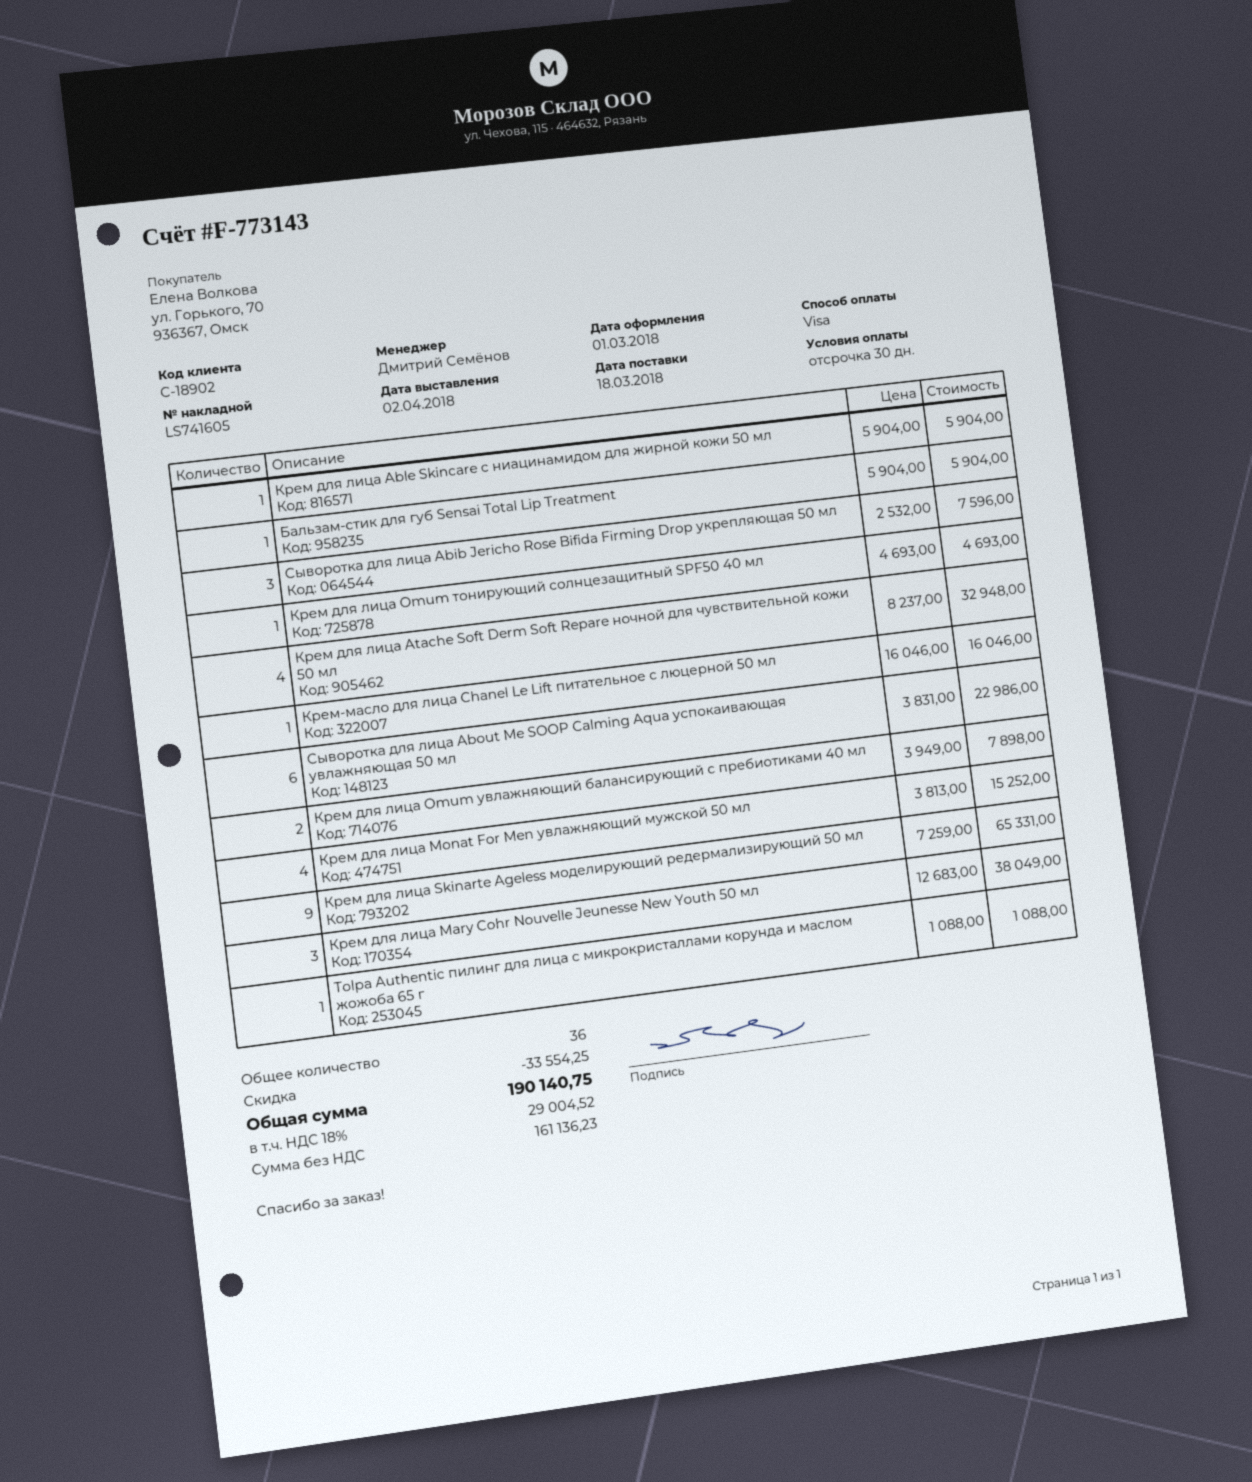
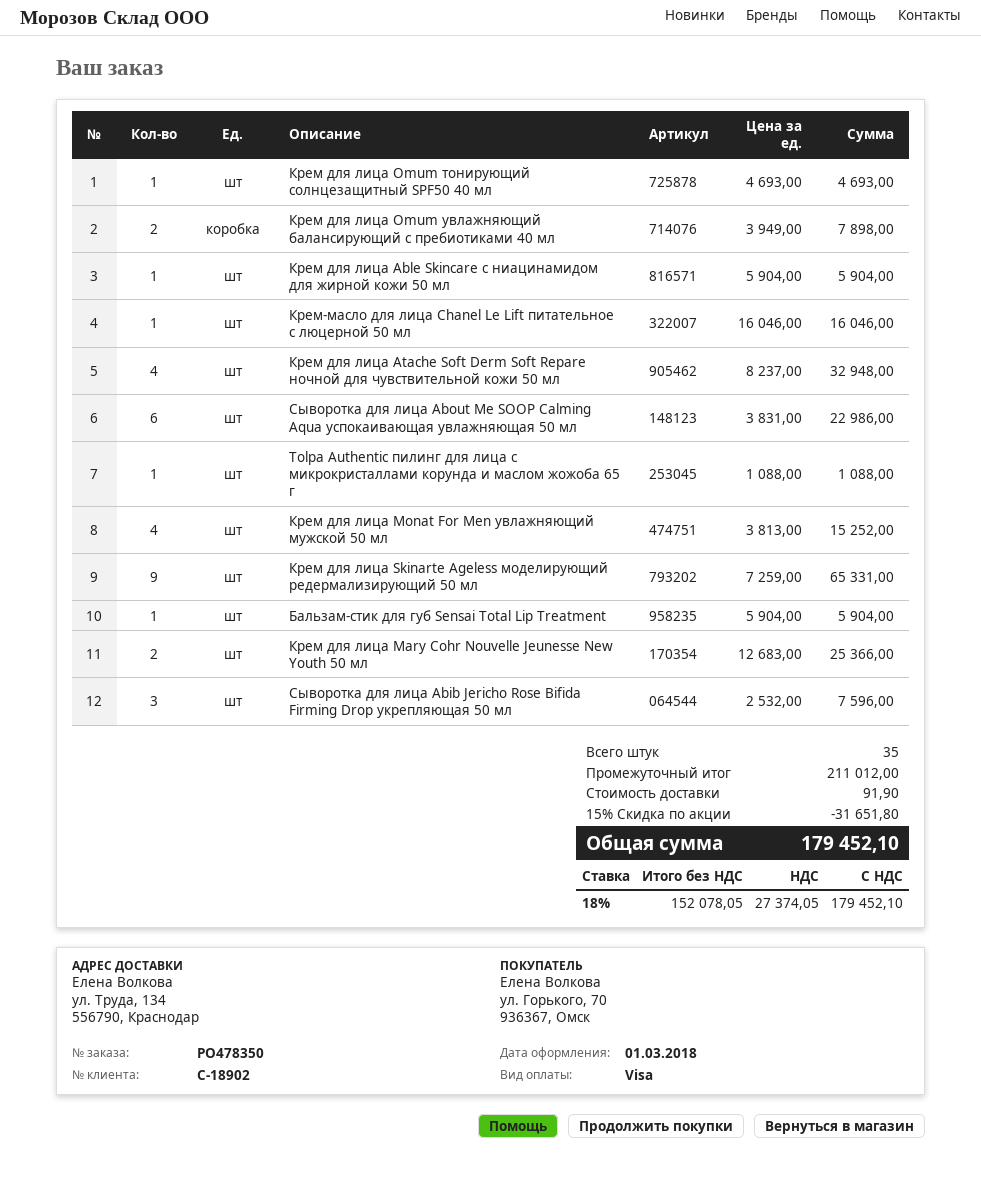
Крем для лица Mary Cohr Nouvelle Jeunesse New Youth 50 мл: 3 x 12683.00 = 38049.00 -> 2 x 12683.00 = 25366.00
total quantity: 36 -> 35
discount: 33554.25 -> 31651.80
shipping: none -> 91.90
net: 161136.23 -> 152078.05
tax: 18% = 29004.52 -> 18% = 27374.05
total: 190140.75 -> 179452.10

